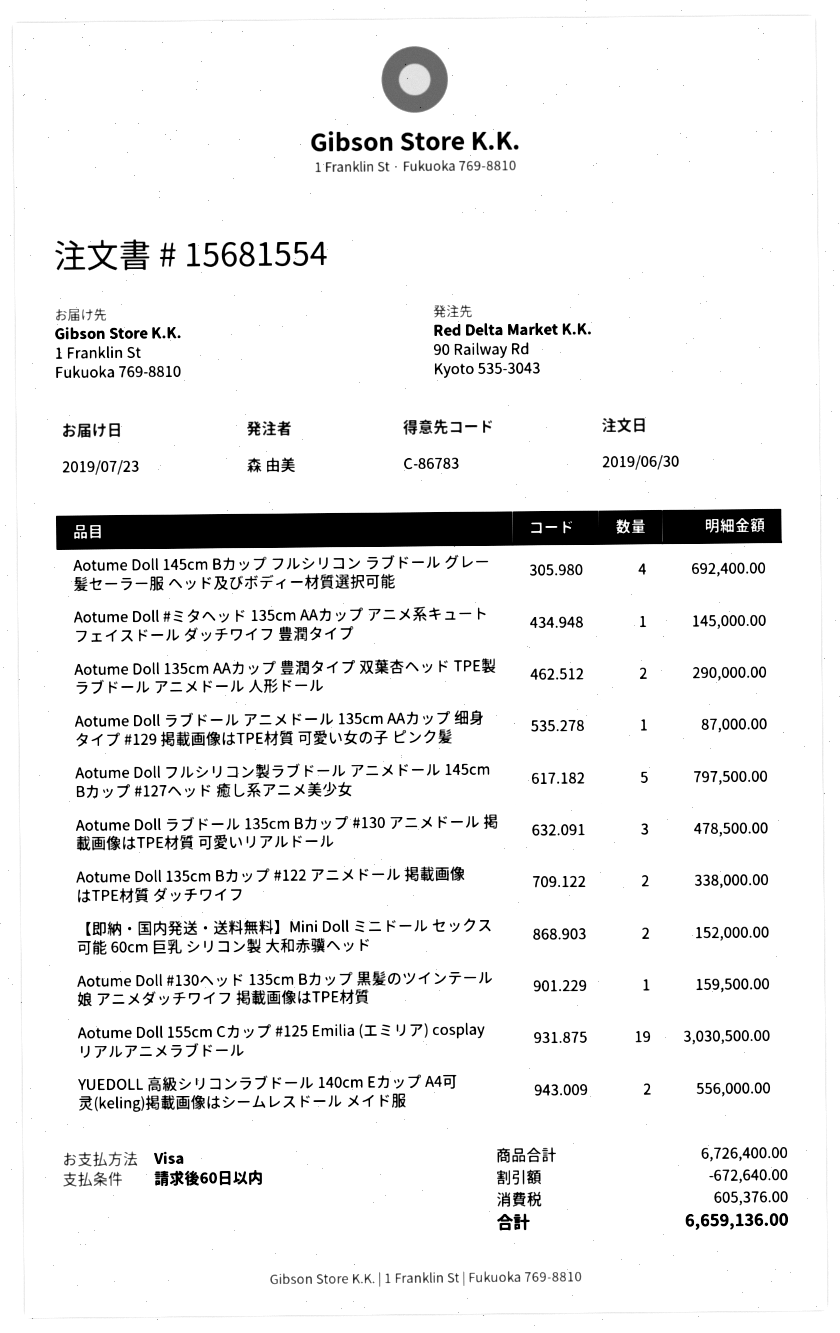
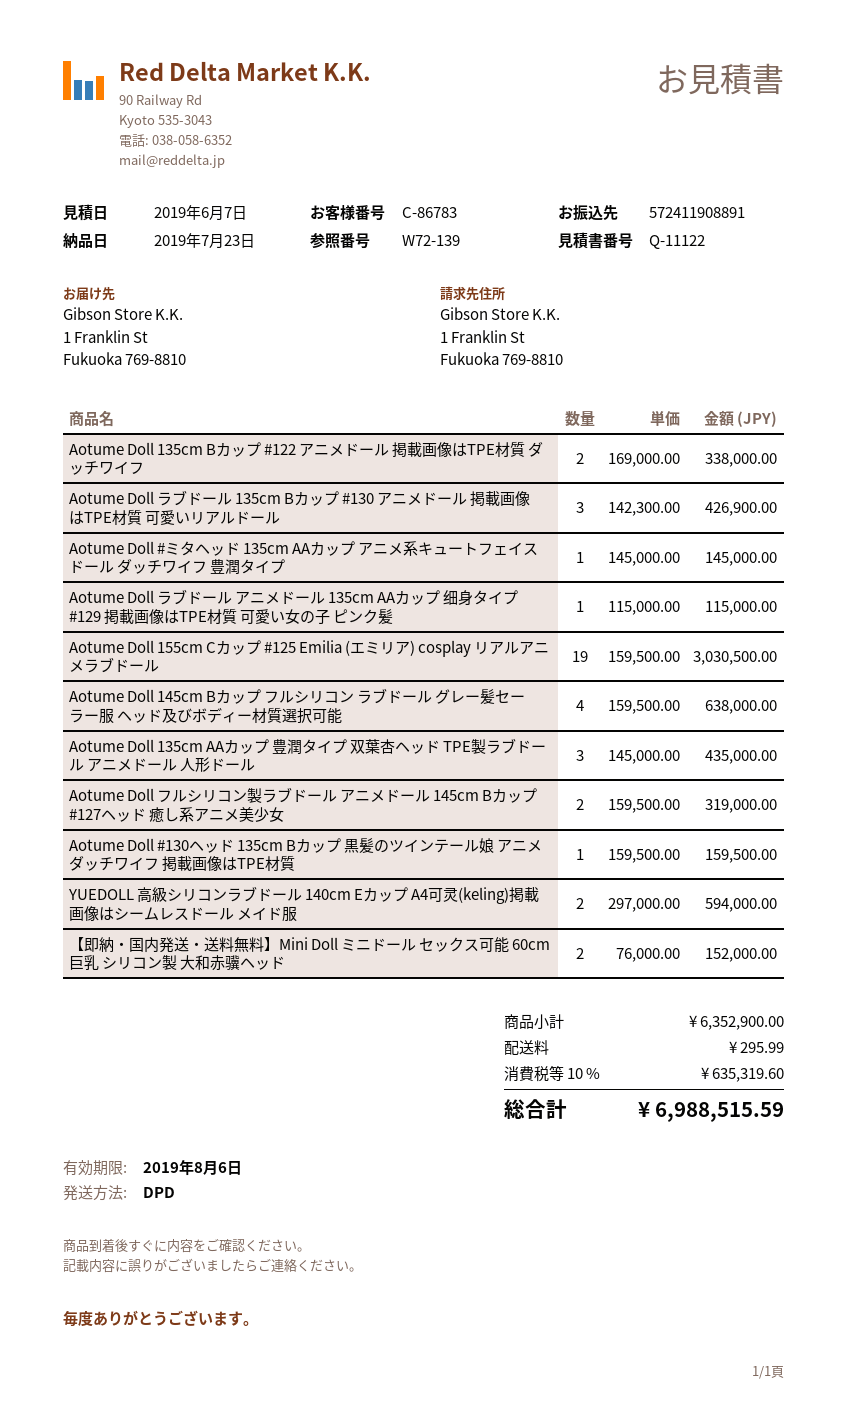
Aotume Doll 145cm Bカップ フルシリコン ラブドール グレー髪セーラー服 ヘッド及びボディー材質選択可能: 4 for 692400.00 -> 4 for 638000.00
Aotume Doll 135cm AAカップ 豊潤タイプ 双葉杏ヘッド TPE製ラブドール アニメドール 人形ドール: 2 for 290000.00 -> 3 for 435000.00
Aotume Doll ラブドール アニメドール 135cm AAカップ 细身タイプ #129 掲載画像はTPE材質 可愛い女の子 ピンク髪: 1 for 87000.00 -> 1 for 115000.00
Aotume Doll フルシリコン製ラブドール アニメドール 145cm Bカップ #127ヘッド 癒し系アニメ美少女: 5 for 797500.00 -> 2 for 319000.00
Aotume Doll ラブドール 135cm Bカップ #130 アニメドール 掲載画像はTPE材質 可愛いリアルドール: 3 for 478500.00 -> 3 for 426900.00
YUEDOLL 高級シリコンラブドール 140cm Eカップ A4可灵(keling)掲載画像はシームレスドール メイド服: 2 for 556000.00 -> 2 for 594000.00
subtotal: 6726400.00 -> 6352900.00
discount: 672640.00 -> none
shipping: none -> 295.99
tax: 605376.00 -> 635319.60
total: 6659136.00 -> 6988515.59

